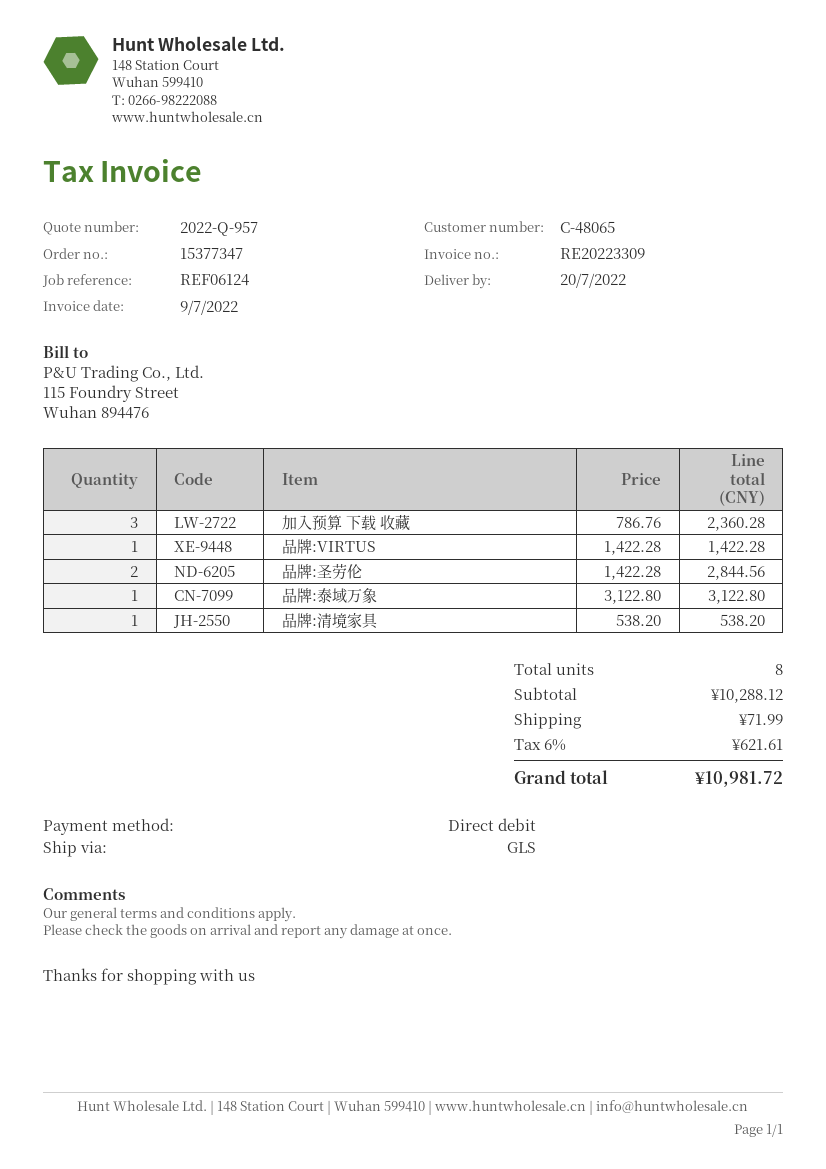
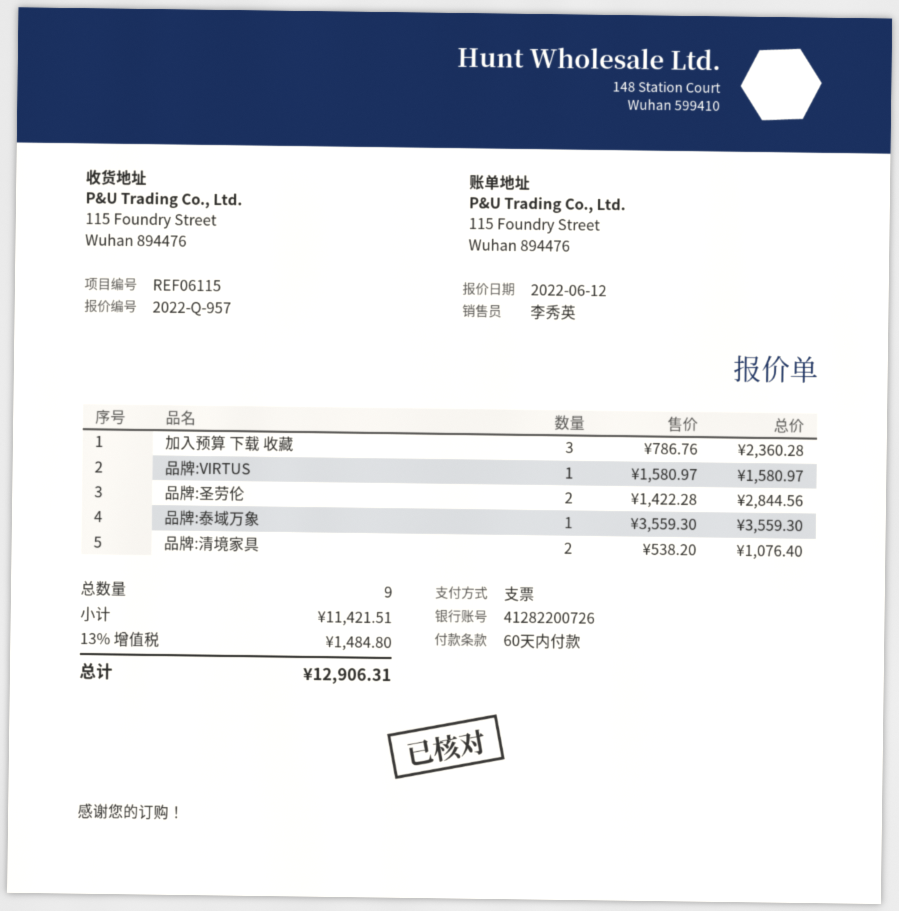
reference: REF06124 -> REF06115
payment method: direct debit -> cheque
品牌:VIRTUS: 1 x 1422.28 = 1422.28 -> 1 x 1580.97 = 1580.97
品牌:泰域万象: 1 x 3122.80 = 3122.80 -> 1 x 3559.30 = 3559.30
品牌:清境家具: 1 x 538.20 = 538.20 -> 2 x 538.20 = 1076.40
total quantity: 8 -> 9
subtotal: 10288.12 -> 11421.51
shipping: 71.99 -> none
tax: 6% = 621.61 -> 13% = 1484.80
total: 10981.72 -> 12906.31

